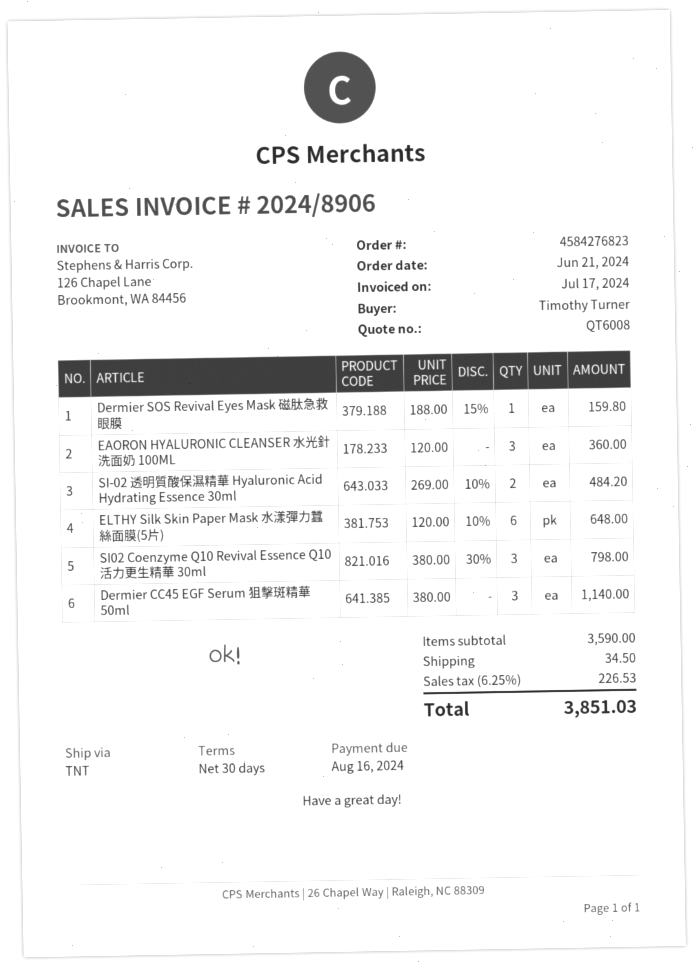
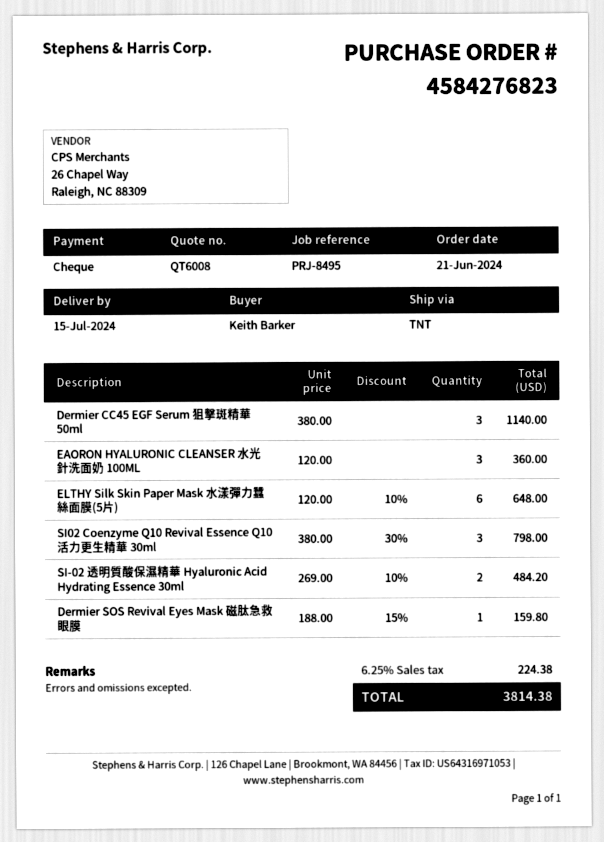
ordered by: Timothy Turner -> Keith Barker
shipping: 34.50 -> none
tax: 6.25% = 226.53 -> 6.25% = 224.38
total: 3851.03 -> 3814.38

